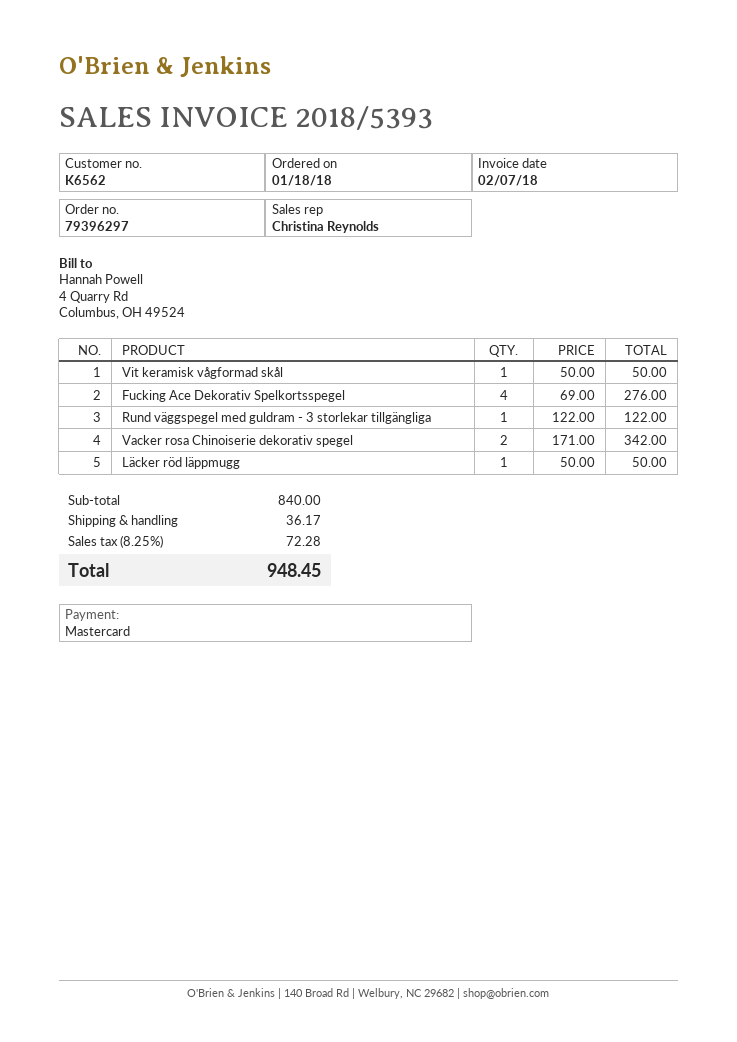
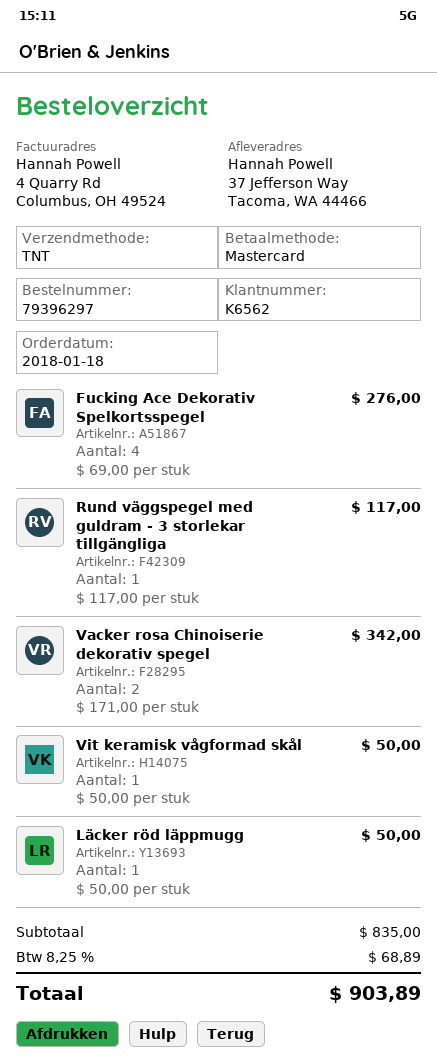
Rund väggspegel med guldram - 3 storlekar tillgängliga: 1 x 122.00 = 122.00 -> 1 x 117.00 = 117.00
subtotal: 840.00 -> 835.00
shipping: 36.17 -> none
tax: 8.25% = 72.28 -> 8.25% = 68.89
total: 948.45 -> 903.89

